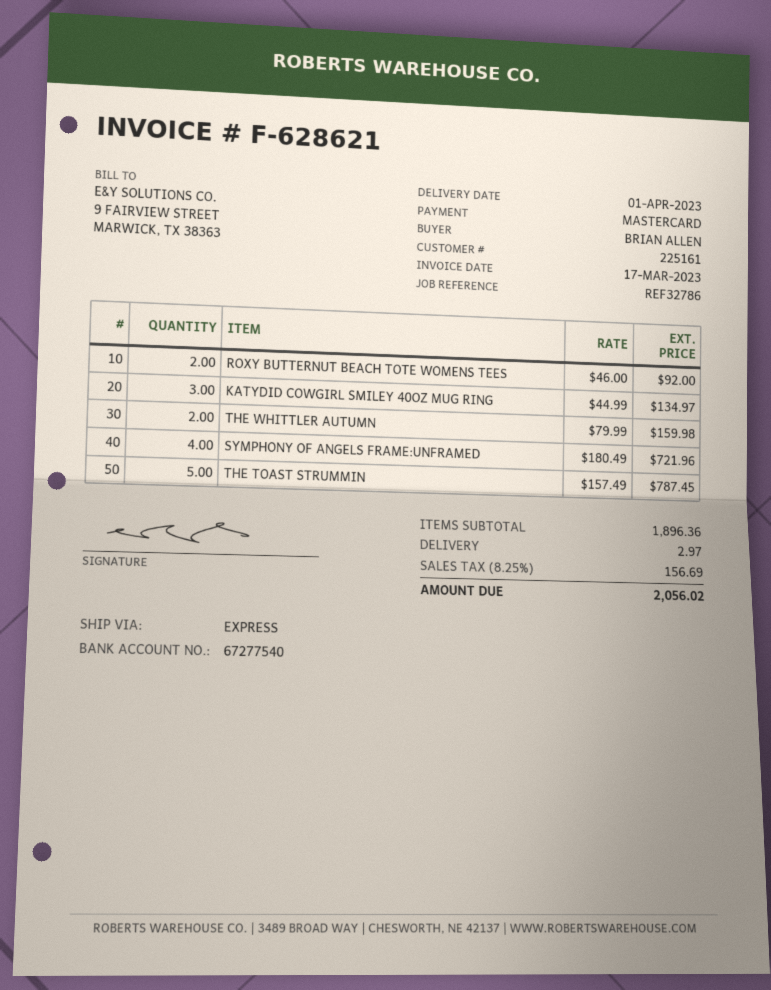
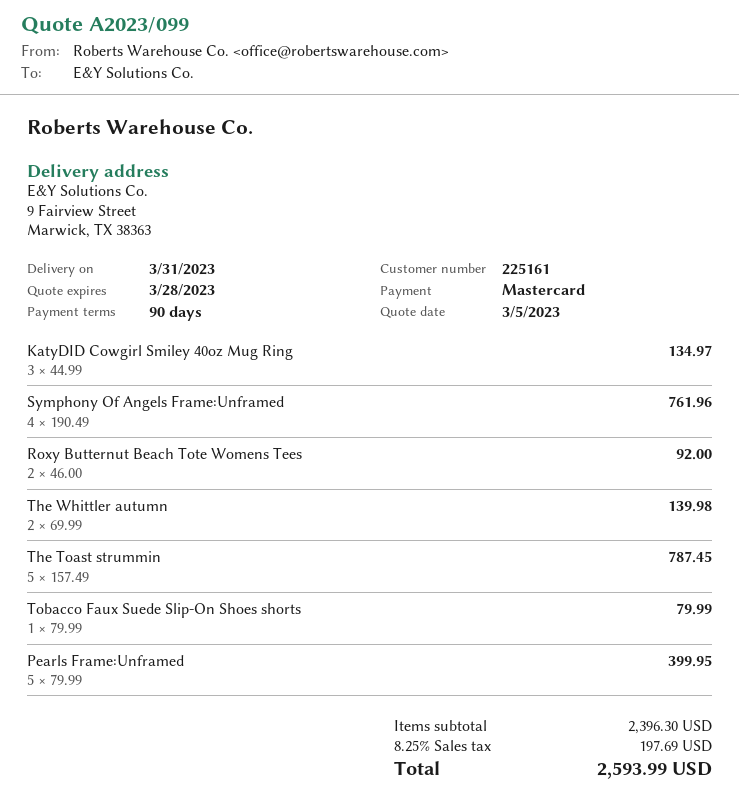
delivery date: 2023-04-01 -> 2023-03-31
THE WHITTLER AUTUMN: 2 x 79.99 = 159.98 -> 2 x 69.99 = 139.98
SYMPHONY OF ANGELS FRAME:UNFRAMED: 4 x 180.49 = 721.96 -> 4 x 190.49 = 761.96
Tobacco Faux Suede Slip-On Shoes shorts: none -> 1 x 79.99 = 79.99
Pearls Frame:Unframed: none -> 5 x 79.99 = 399.95
subtotal: 1896.36 -> 2396.30
shipping: 2.97 -> none
tax: 8.25% = 156.69 -> 8.25% = 197.69
total: 2056.02 -> 2593.99

